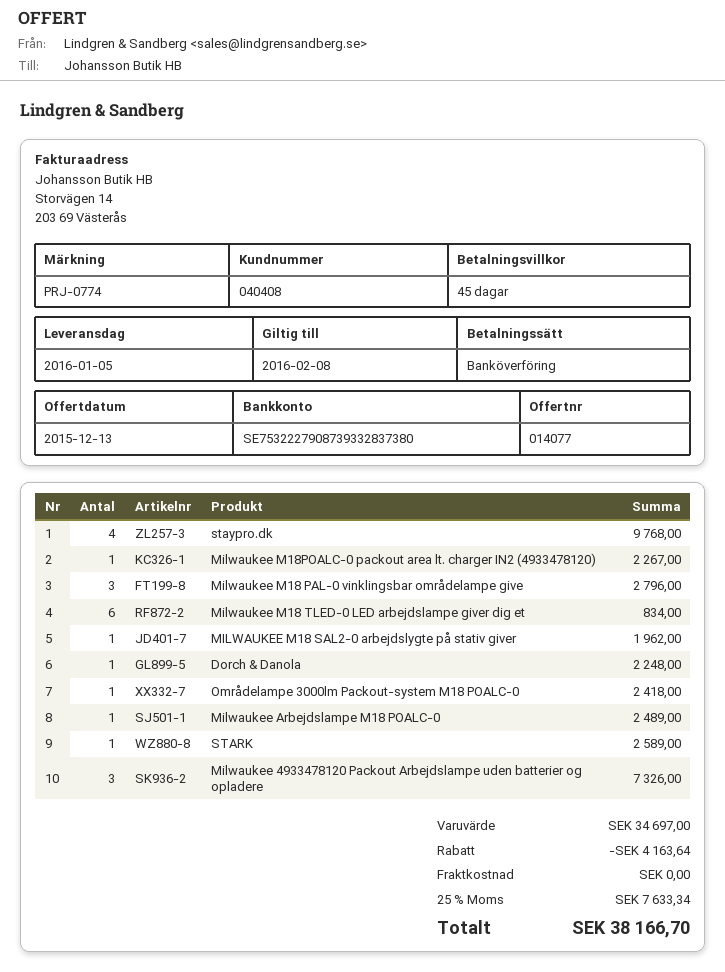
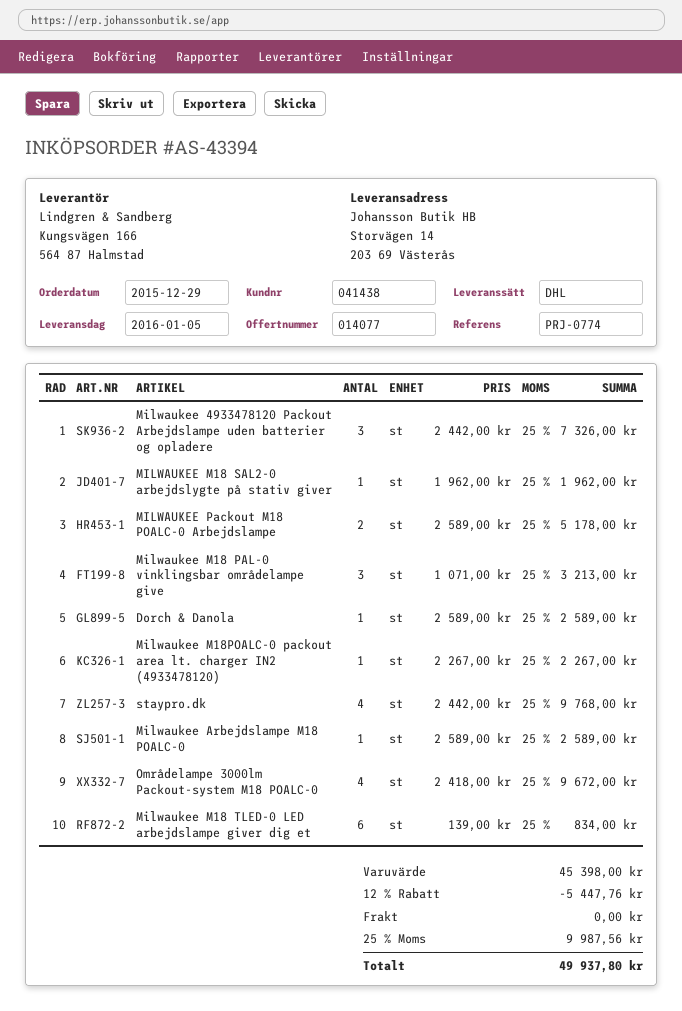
customer number: 040408 -> 041438
Milwaukee M18 PAL-0 vinklingsbar områdelampe give: 3 for 2796.00 -> 3 for 3213.00
Dorch & Danola: 1 for 2248.00 -> 1 for 2589.00
Områdelampe 3000lm Packout-system M18 POALC-0: 1 for 2418.00 -> 4 for 9672.00
Milwaukee Arbejdslampe M18 POALC-0: 1 for 2489.00 -> 1 for 2589.00
STARK: 1 for 2589.00 -> none
MILWAUKEE Packout M18 POALC-0 Arbejdslampe: none -> 2 for 5178.00
subtotal: 34697.00 -> 45398.00
discount: 4163.64 -> 5447.76
tax: 25% = 7633.34 -> 25% = 9987.56
total: 38166.70 -> 49937.80

